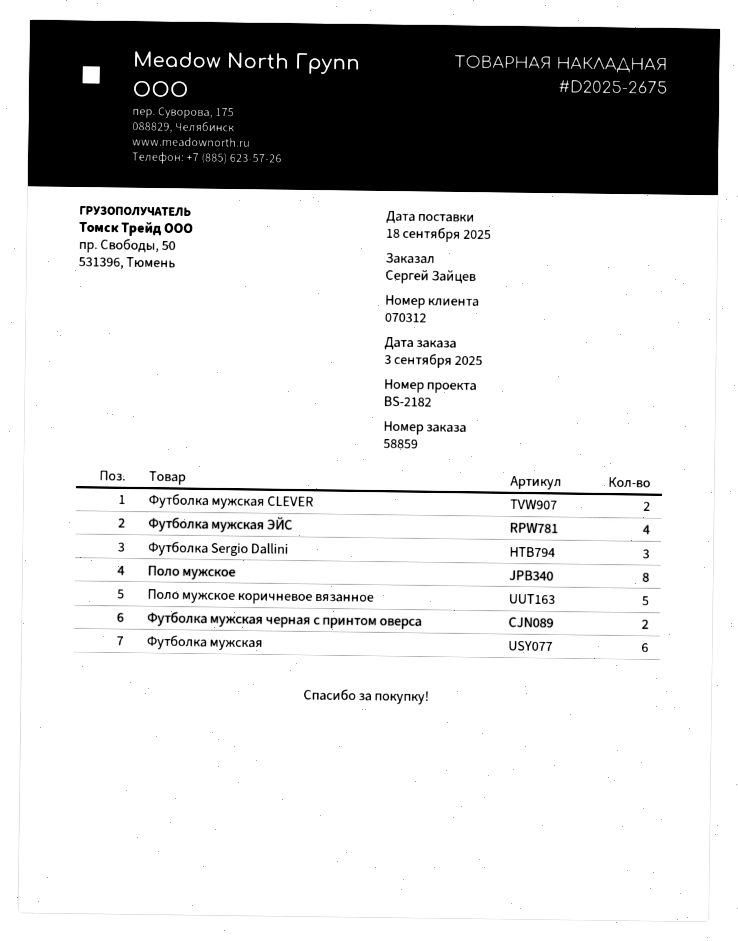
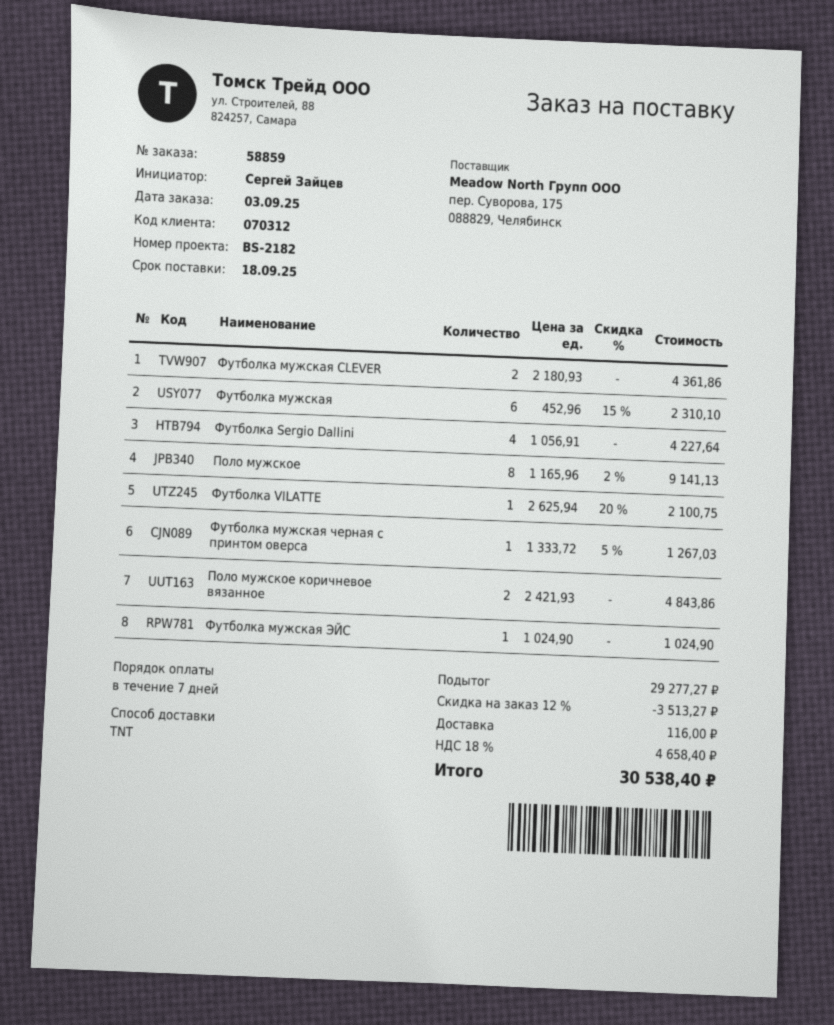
Футболка мужская ЭЙС: 4 -> 1
Футболка Sergio Dallini: 3 -> 4
Поло мужское коричневое вязанное: 5 -> 2
Футболка мужская черная с принтом оверса: 2 -> 1
Футболка VILATTE: none -> 1

